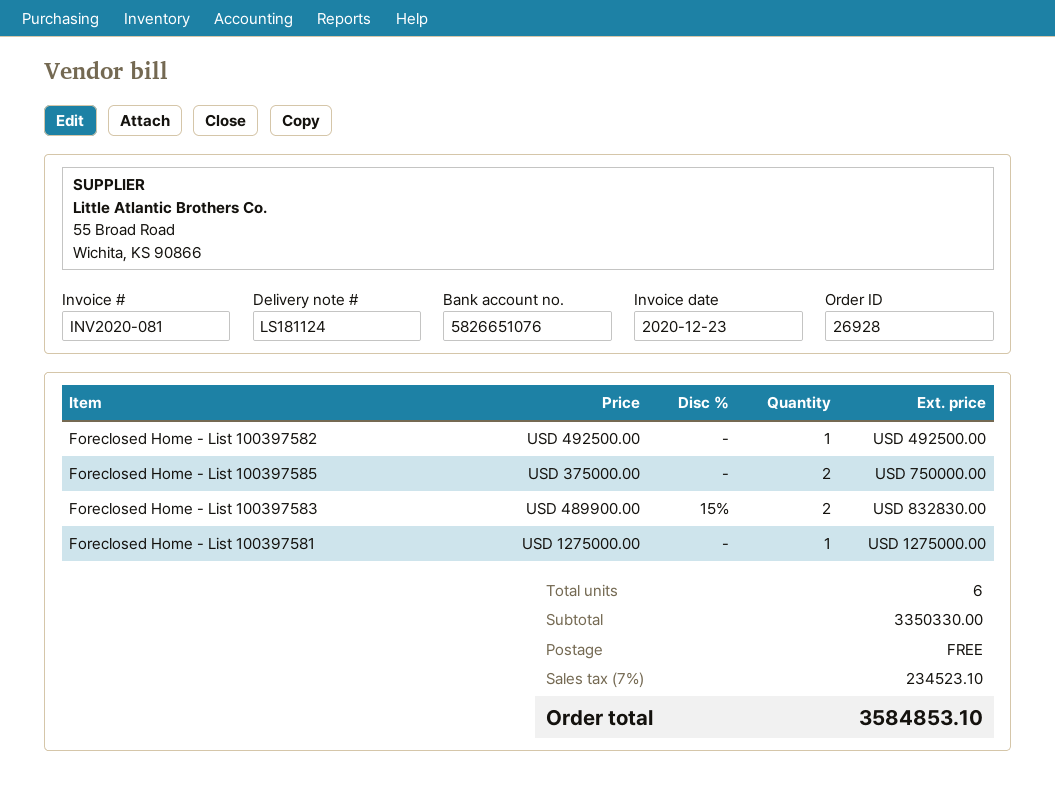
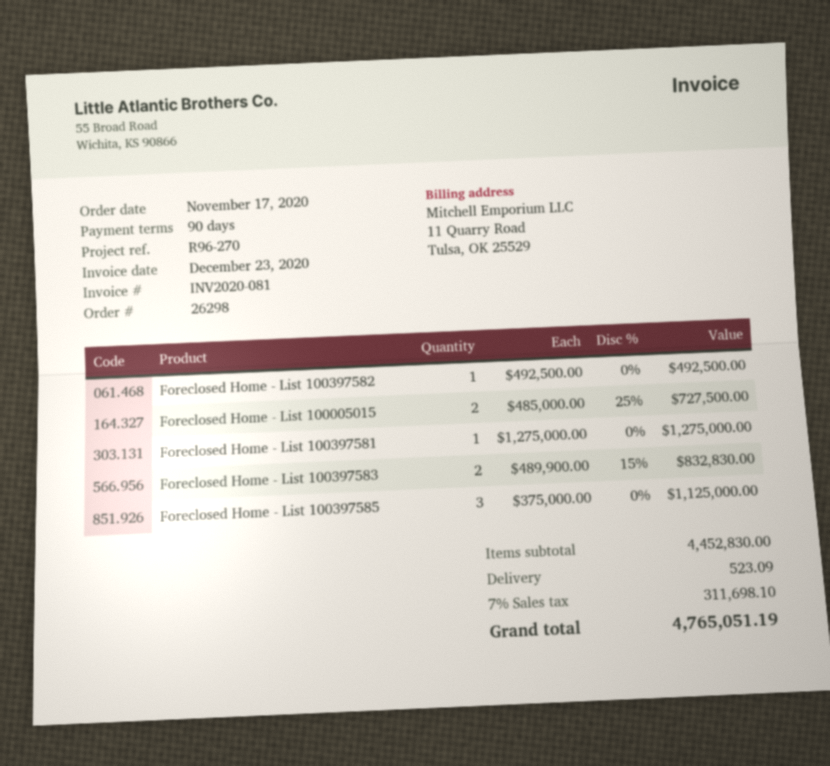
order number: 26928 -> 26298
Foreclosed Home - List 100397585: 2 x 375000.00 = 750000.00 -> 3 x 375000.00 = 1125000.00
Foreclosed Home - List 100005015: none -> 2 x 485000.00 - 25% = 727500.00
subtotal: 3350330.00 -> 4452830.00
shipping: 0.00 -> 523.09
tax: 7% = 234523.10 -> 7% = 311698.10
total: 3584853.10 -> 4765051.19

